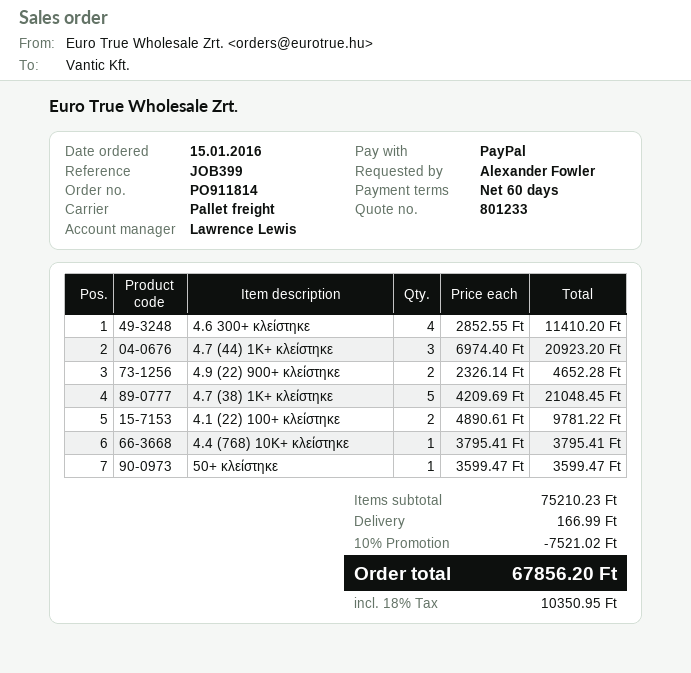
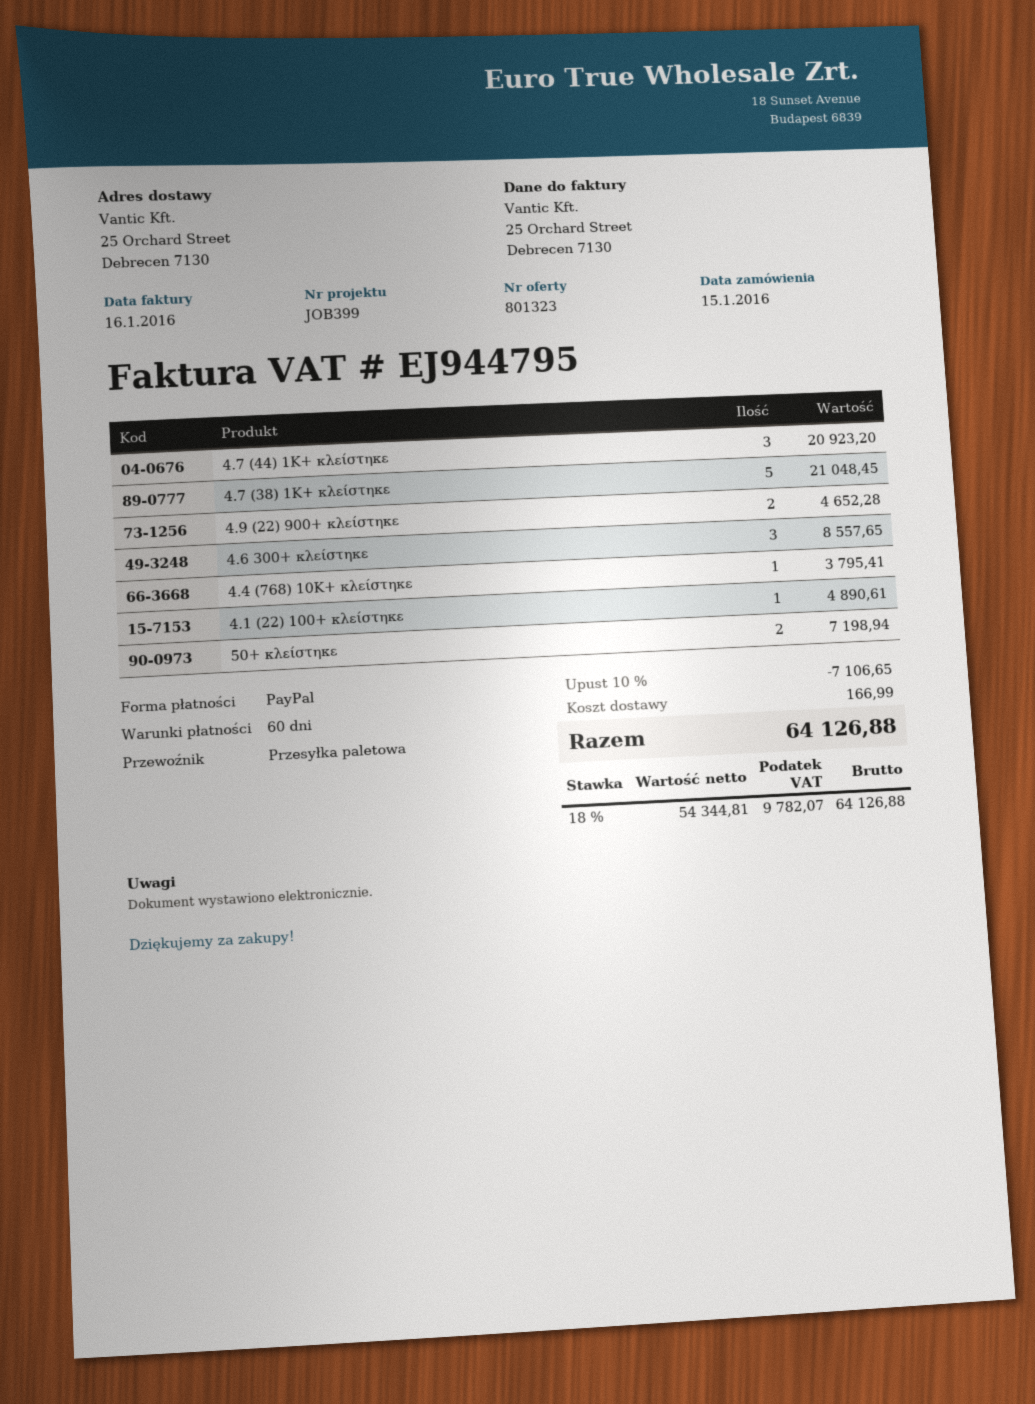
quote number: 801233 -> 801323
4.6 300+ κλείστηκε: 4 for 11410.20 -> 3 for 8557.65
4.1 (22) 100+ κλείστηκε: 2 for 9781.22 -> 1 for 4890.61
50+ κλείστηκε: 1 for 3599.47 -> 2 for 7198.94
discount: 10% = 7521.02 -> 10% = 7106.65
tax: 18% = 10350.95 -> 18% = 9782.07
total: 67856.20 -> 64126.88

